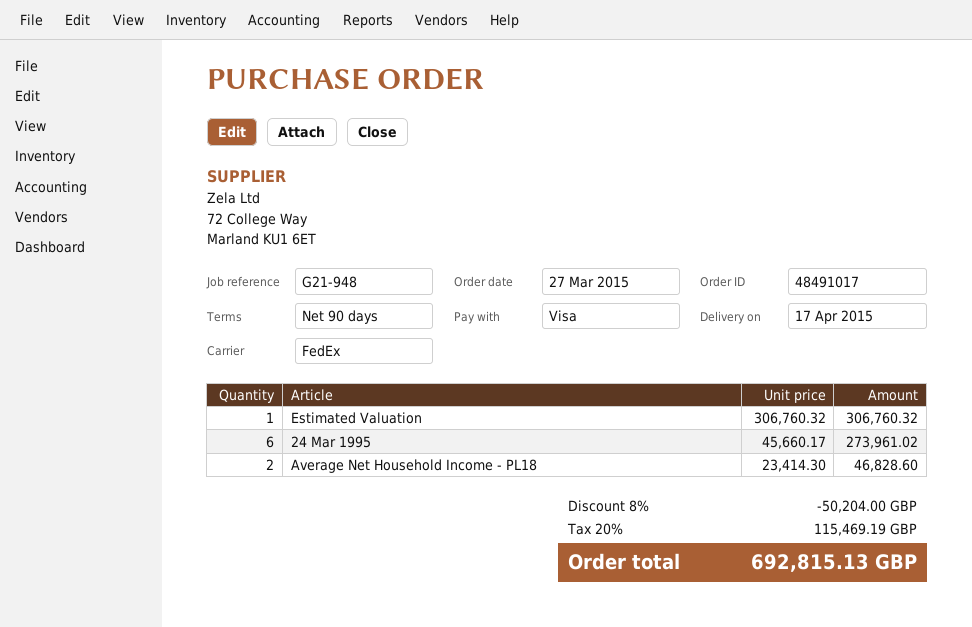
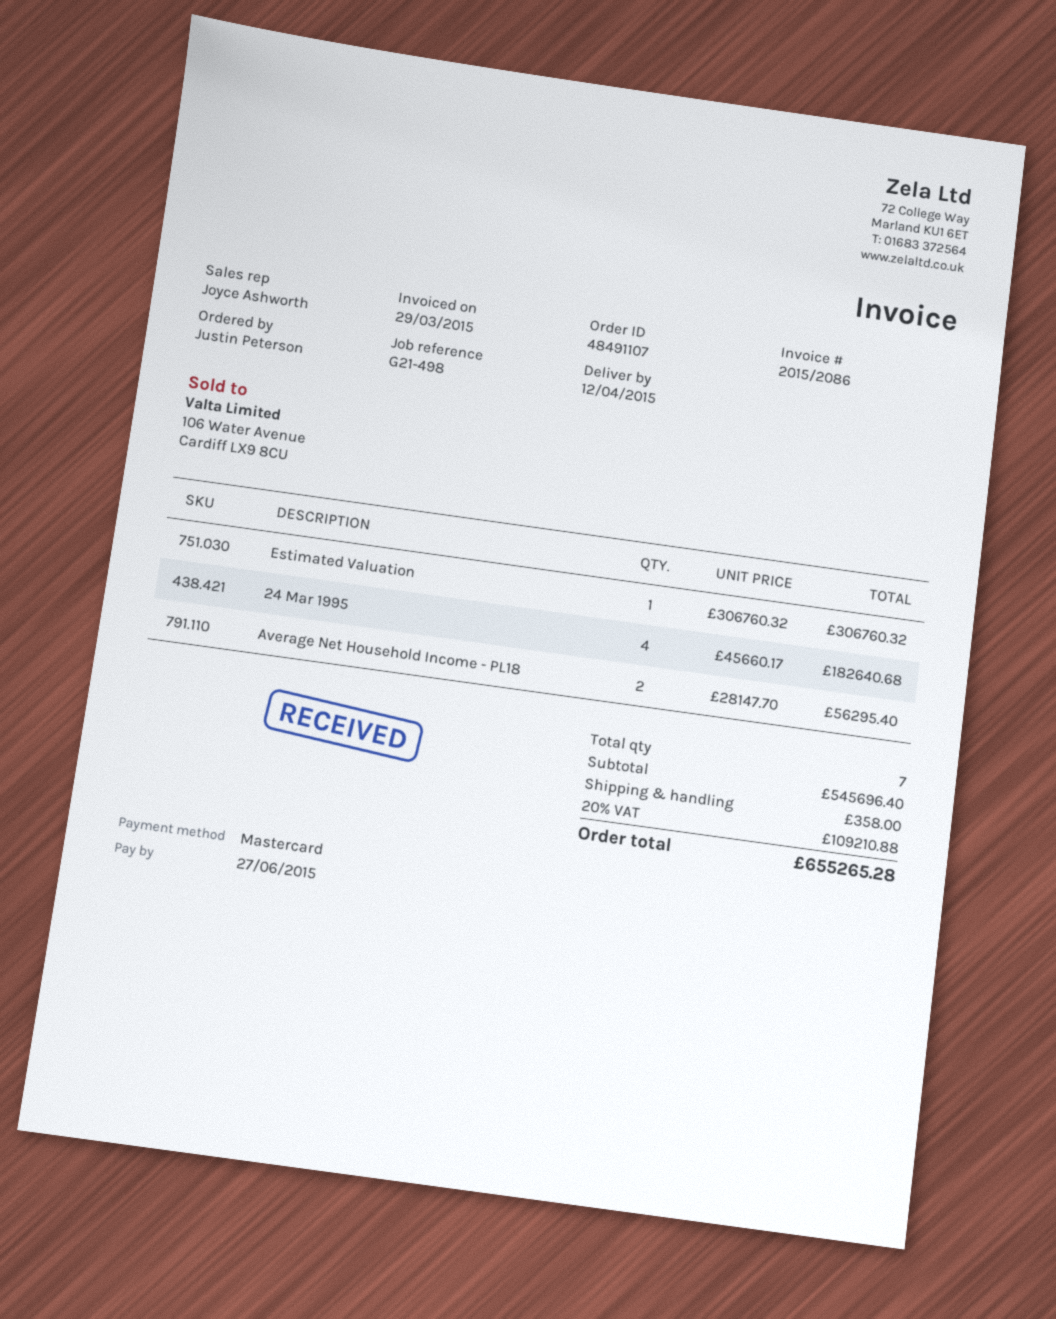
order number: 48491017 -> 48491107
delivery date: 2015-04-17 -> 2015-04-12
reference: G21-948 -> G21-498
payment method: Visa -> Mastercard
24 Mar 1995: 6 x 45660.17 = 273961.02 -> 4 x 45660.17 = 182640.68
Average Net Household Income - PL18: 2 x 23414.30 = 46828.60 -> 2 x 28147.70 = 56295.40
discount: 8% = 50204.00 -> none
shipping: none -> 358.00
tax: 20% = 115469.19 -> 20% = 109210.88
total: 692815.13 -> 655265.28

